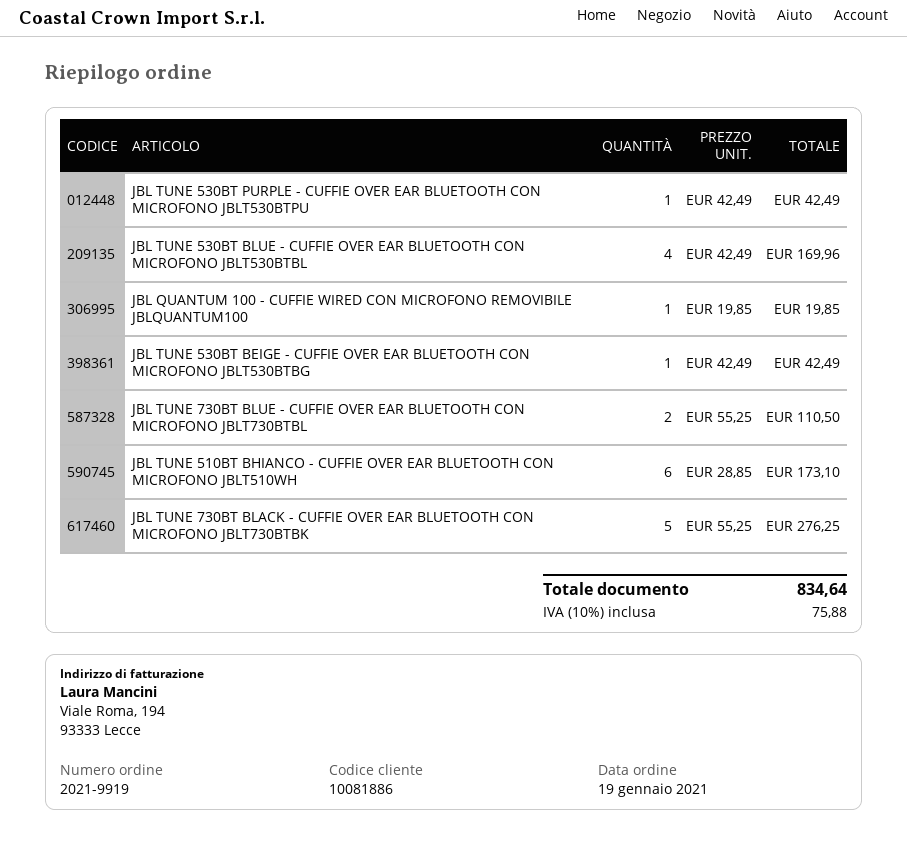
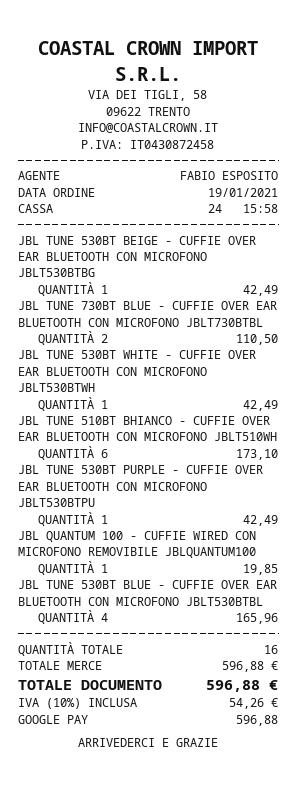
JBL TUNE 530BT BLUE - CUFFIE OVER EAR BLUETOOTH CON MICROFONO JBLT530BTBL: 4 for 169.96 -> 4 for 165.96
JBL TUNE 730BT BLACK - CUFFIE OVER EAR BLUETOOTH CON MICROFONO JBLT730BTBK: 5 for 276.25 -> none
JBL TUNE 530BT WHITE - CUFFIE OVER EAR BLUETOOTH CON MICROFONO JBLT530BTWH: none -> 1 for 42.49
tax: 10% = 75.88 -> 10% = 54.26
total: 834.64 -> 596.88

